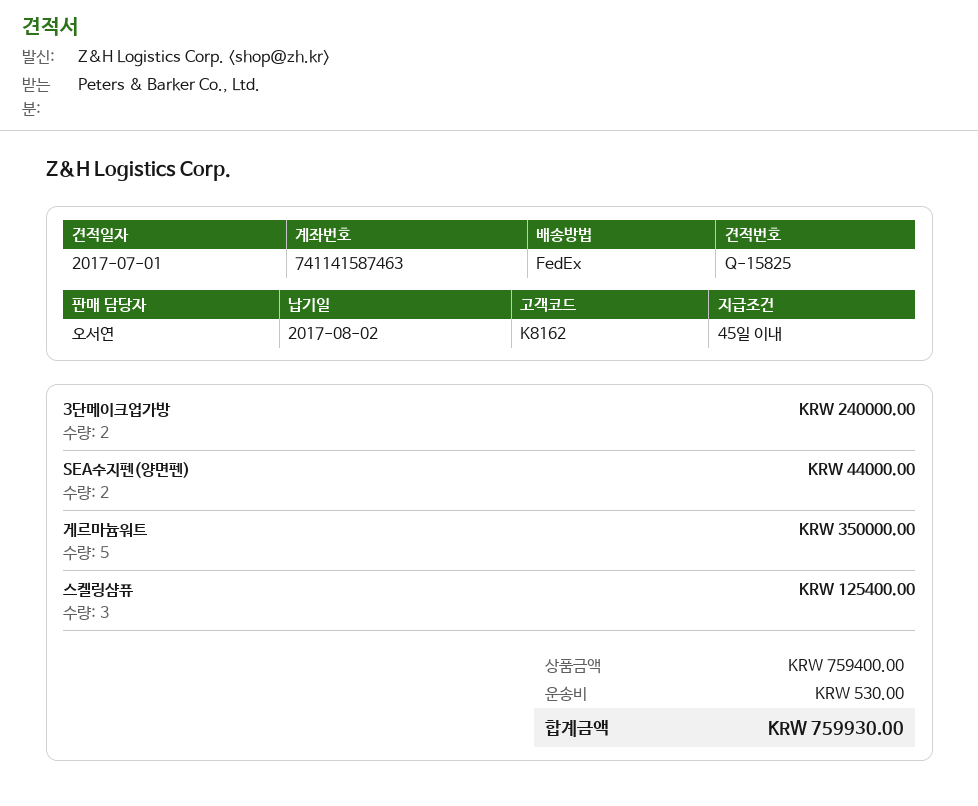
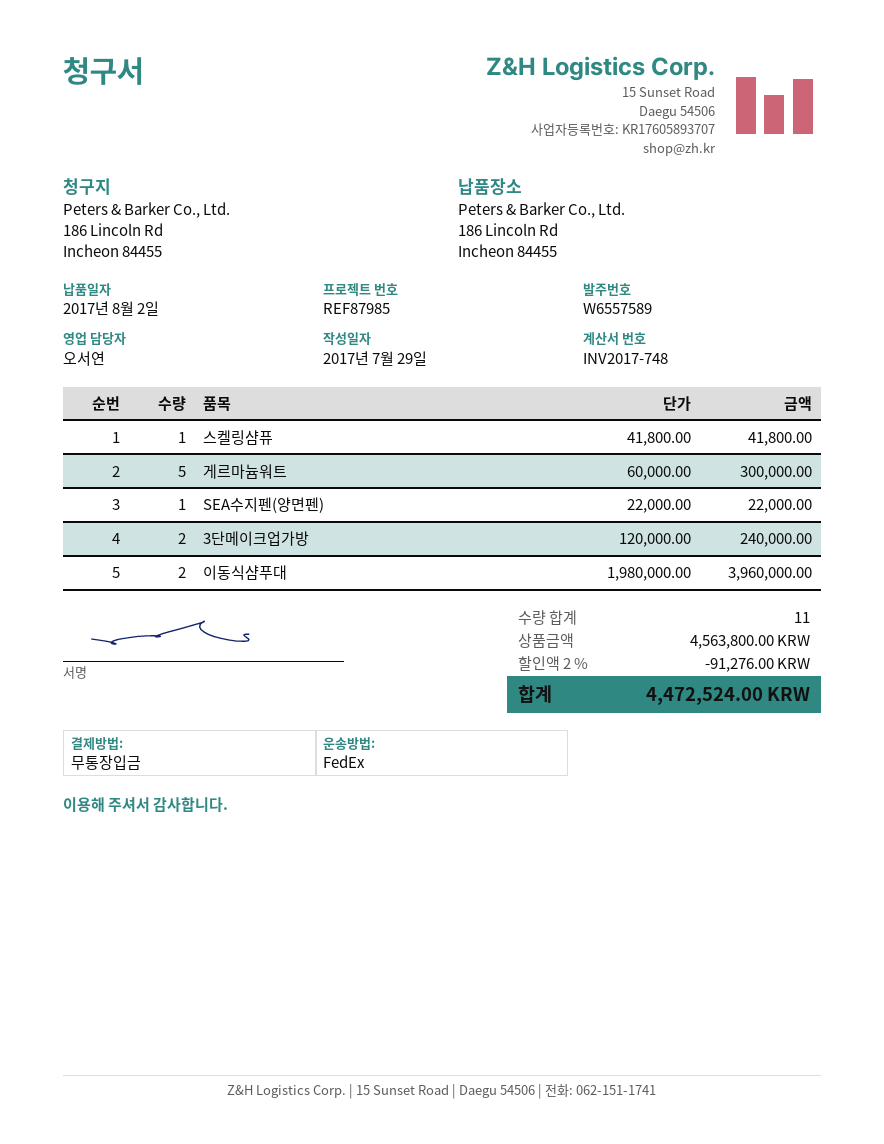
SEA수지펜(양면펜): 2 for 44000.00 -> 1 for 22000.00
게르마늄워트: 5 for 350000.00 -> 5 for 300000.00
스켈링샴퓨: 3 for 125400.00 -> 1 for 41800.00
이동식샴푸대: none -> 2 for 3960000.00
subtotal: 759400.00 -> 4563800.00
discount: none -> 2% = 91276.00
shipping: 530.00 -> none
total: 759930.00 -> 4472524.00

